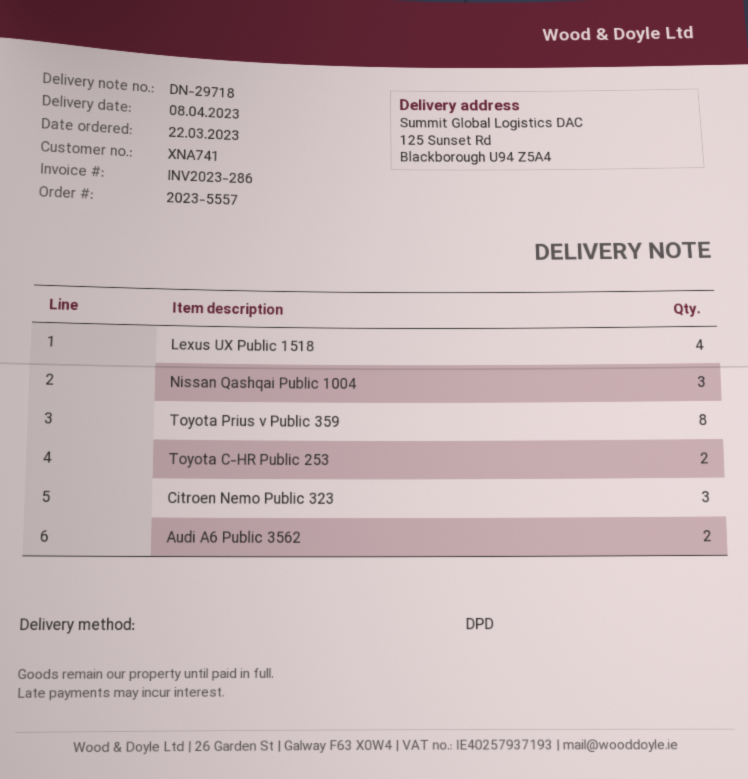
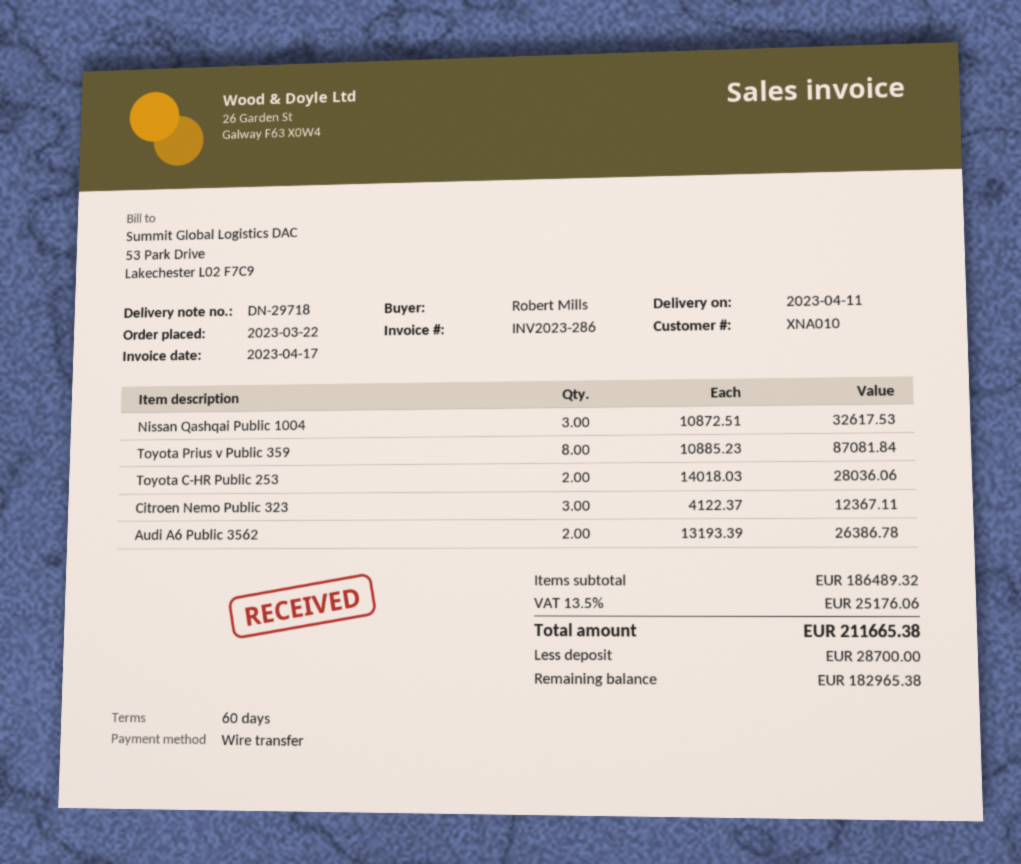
delivery date: 2023-04-08 -> 2023-04-11
customer number: XNA741 -> XNA010
Lexus UX Public 1518: 4 -> none

